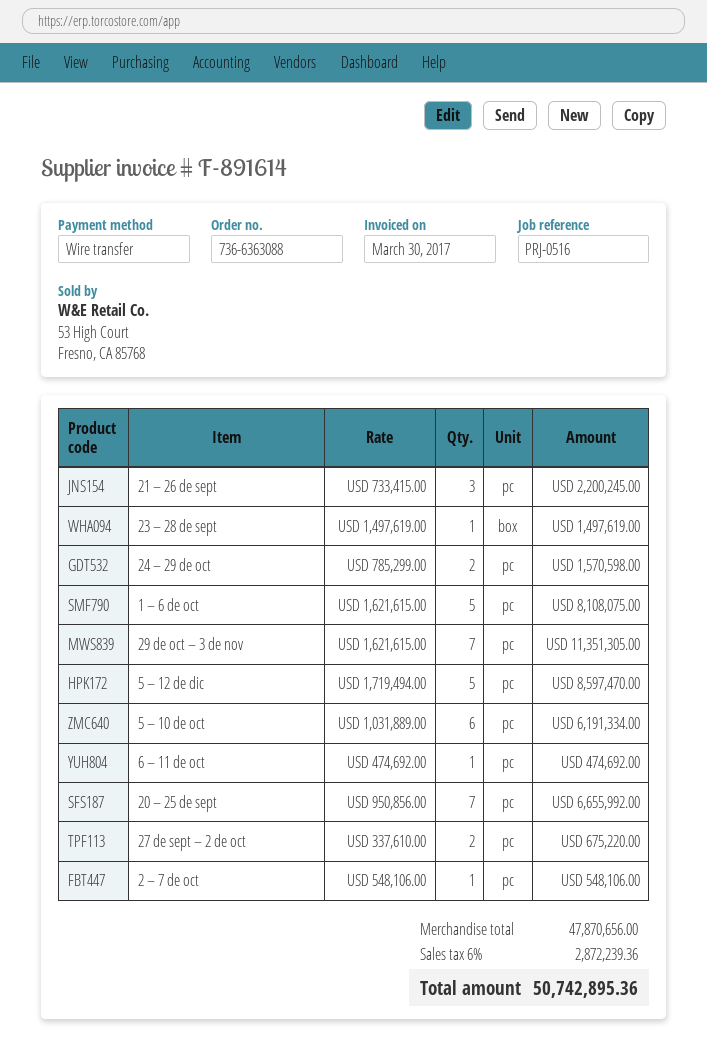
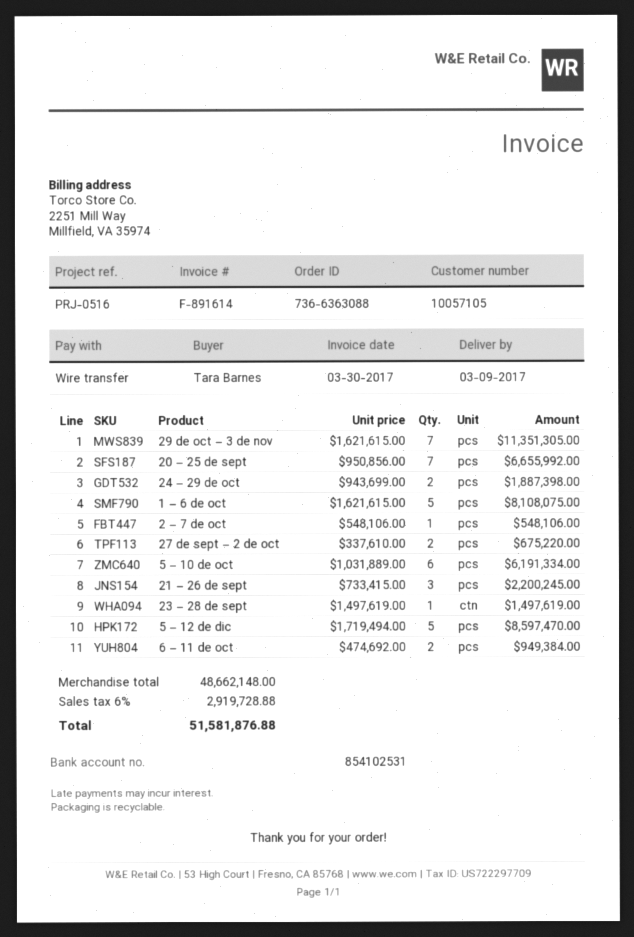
24 – 29 de oct: 2 x 785299.00 = 1570598.00 -> 2 x 943699.00 = 1887398.00
6 – 11 de oct: 1 x 474692.00 = 474692.00 -> 2 x 474692.00 = 949384.00
subtotal: 47870656.00 -> 48662148.00
tax: 6% = 2872239.36 -> 6% = 2919728.88
total: 50742895.36 -> 51581876.88

